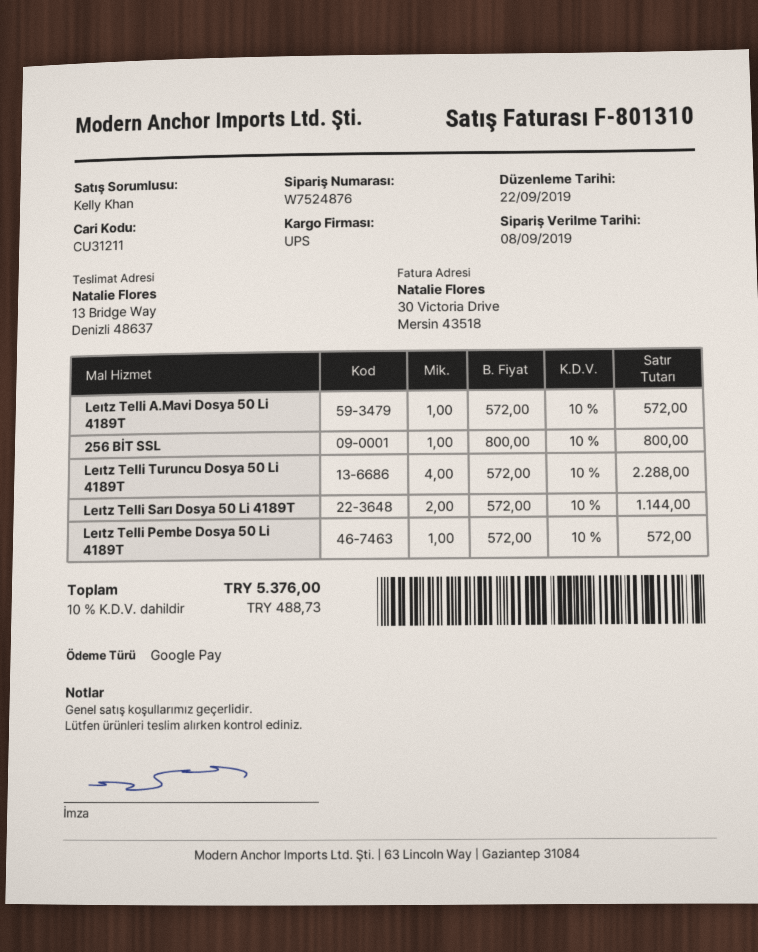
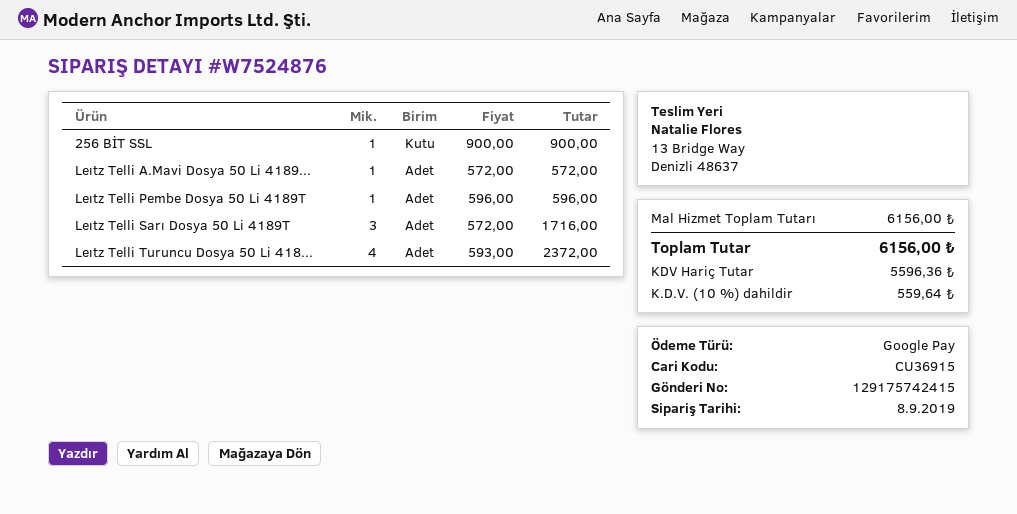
customer number: CU31211 -> CU36915
256 BİT SSL: 1 x 800.00 = 800.00 -> 1 x 900.00 = 900.00
Leıtz Telli Turuncu Dosya 50 Li 4189T: 4 x 572.00 = 2288.00 -> 4 x 593.00 = 2372.00
Leıtz Telli Sarı Dosya 50 Li 4189T: 2 x 572.00 = 1144.00 -> 3 x 572.00 = 1716.00
Leıtz Telli Pembe Dosya 50 Li 4189T: 1 x 572.00 = 572.00 -> 1 x 596.00 = 596.00
tax: 10% = 488.73 -> 10% = 559.64
total: 5376.00 -> 6156.00

